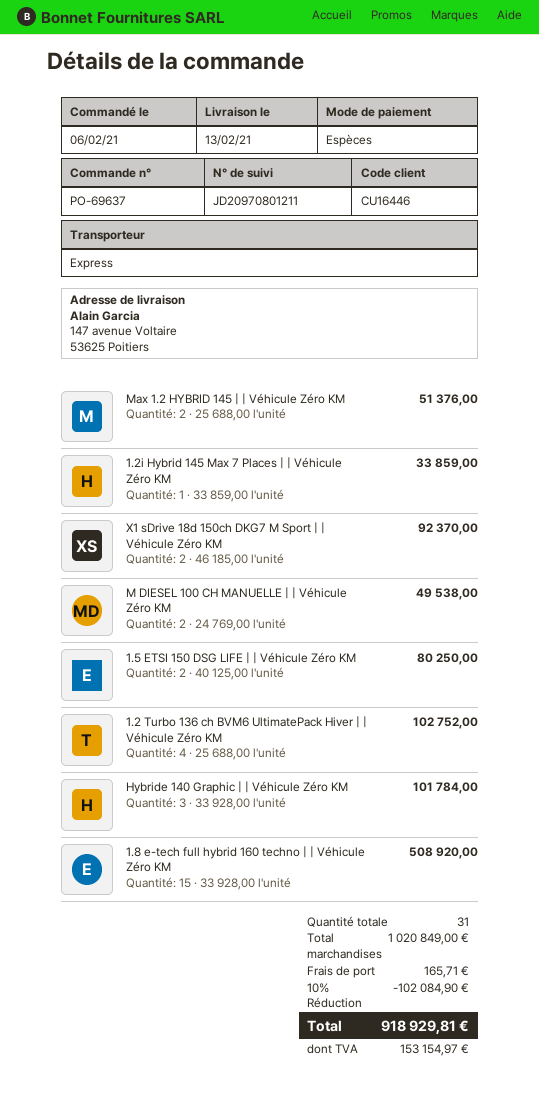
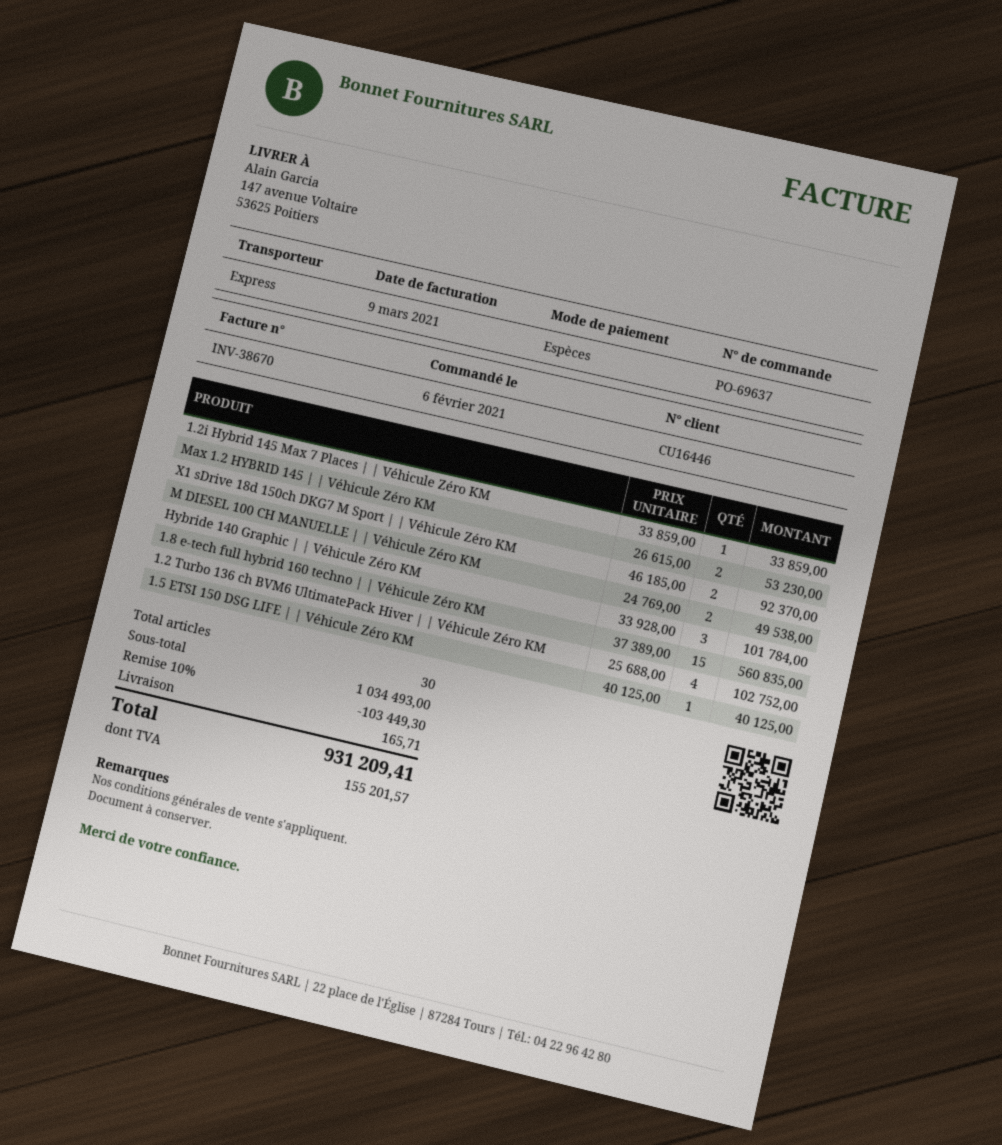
Max 1.2 HYBRID 145 | | Véhicule Zéro KM: 2 x 25688.00 = 51376.00 -> 2 x 26615.00 = 53230.00
1.5 ETSI 150 DSG LIFE | | Véhicule Zéro KM: 2 x 40125.00 = 80250.00 -> 1 x 40125.00 = 40125.00
1.8 e-tech full hybrid 160 techno | | Véhicule Zéro KM: 15 x 33928.00 = 508920.00 -> 15 x 37389.00 = 560835.00
total quantity: 31 -> 30
subtotal: 1020849.00 -> 1034493.00
discount: 10% = 102084.90 -> 10% = 103449.30
tax: 153154.97 -> 155201.57
total: 918929.81 -> 931209.41

